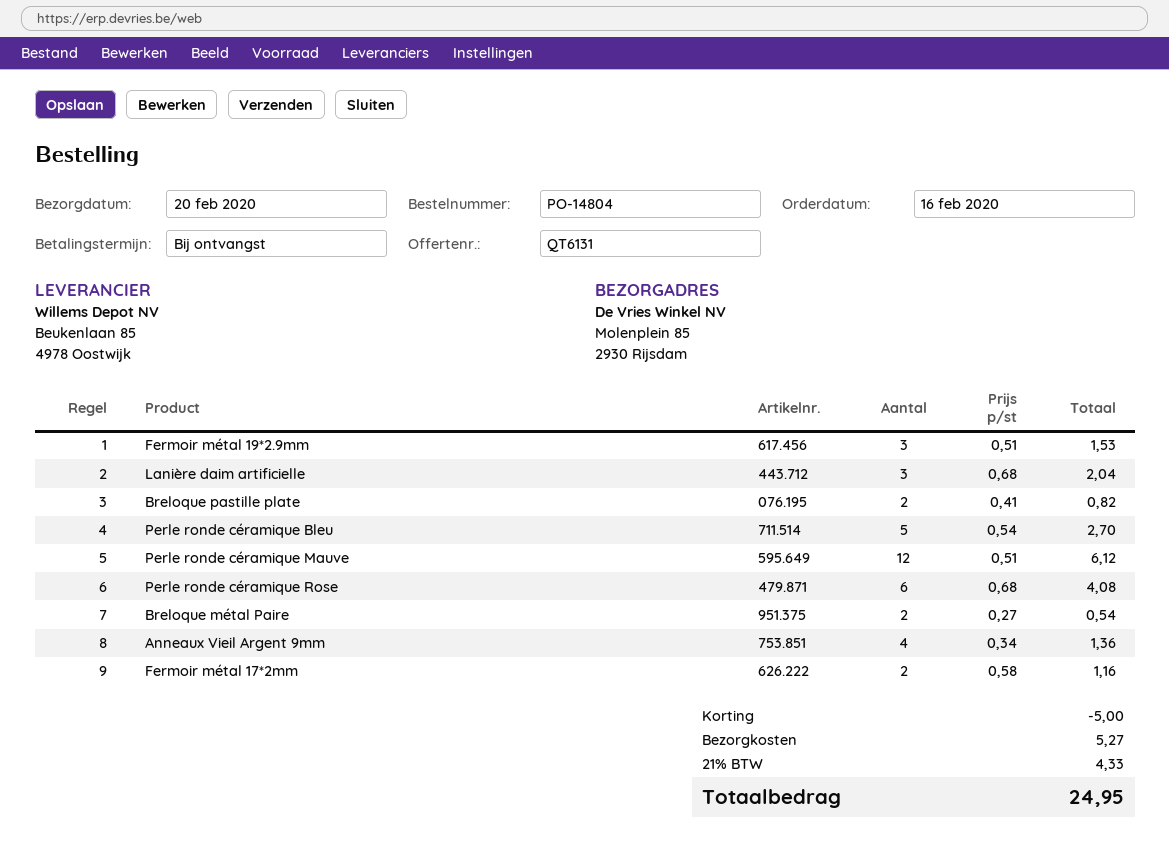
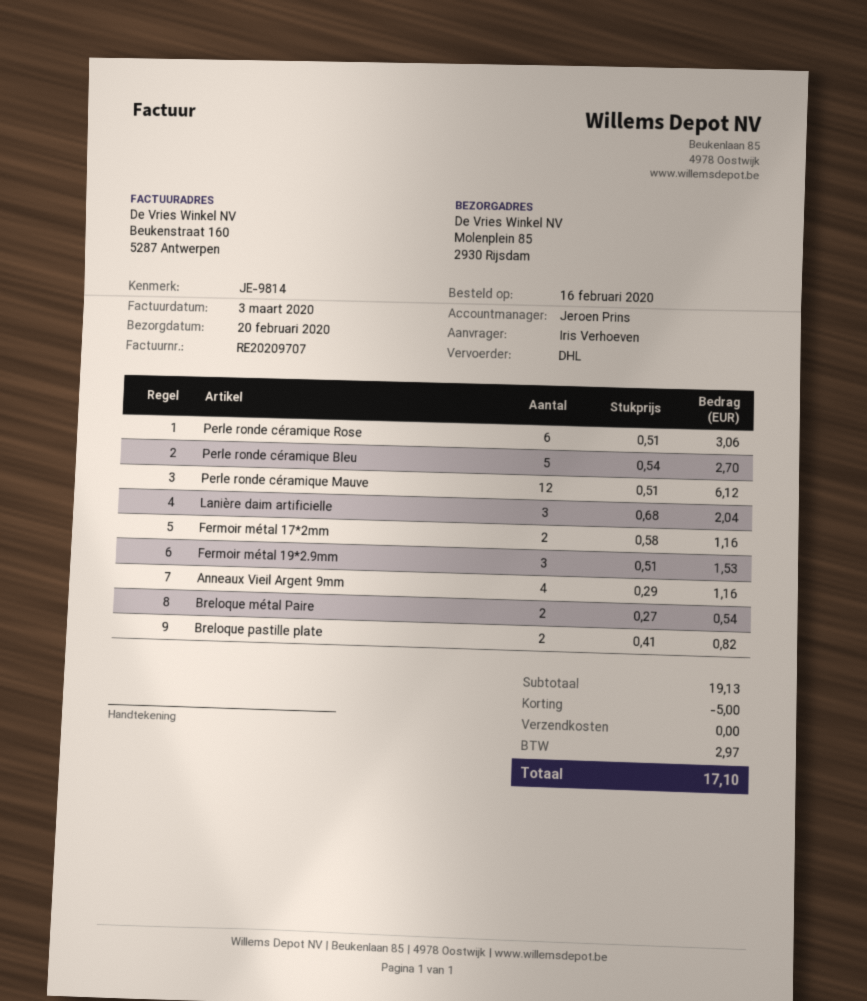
Perle ronde céramique Rose: 6 x 0.68 = 4.08 -> 6 x 0.51 = 3.06
Anneaux Vieil Argent 9mm: 4 x 0.34 = 1.36 -> 4 x 0.29 = 1.16
shipping: 5.27 -> 0.00
tax: 4.33 -> 2.97
total: 24.95 -> 17.10

